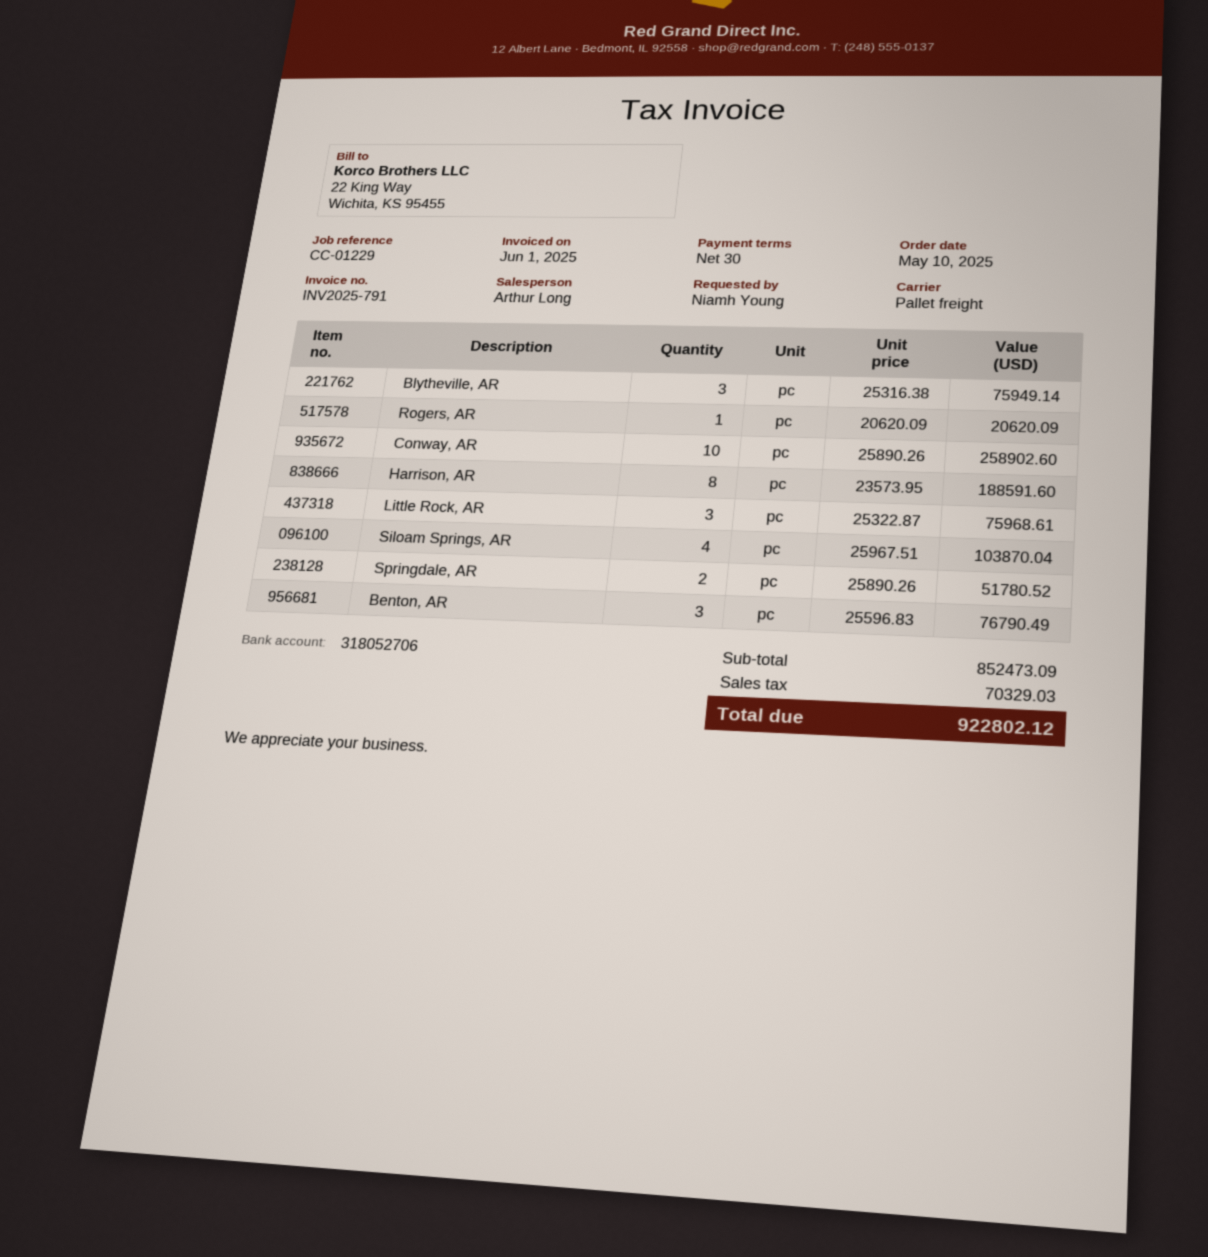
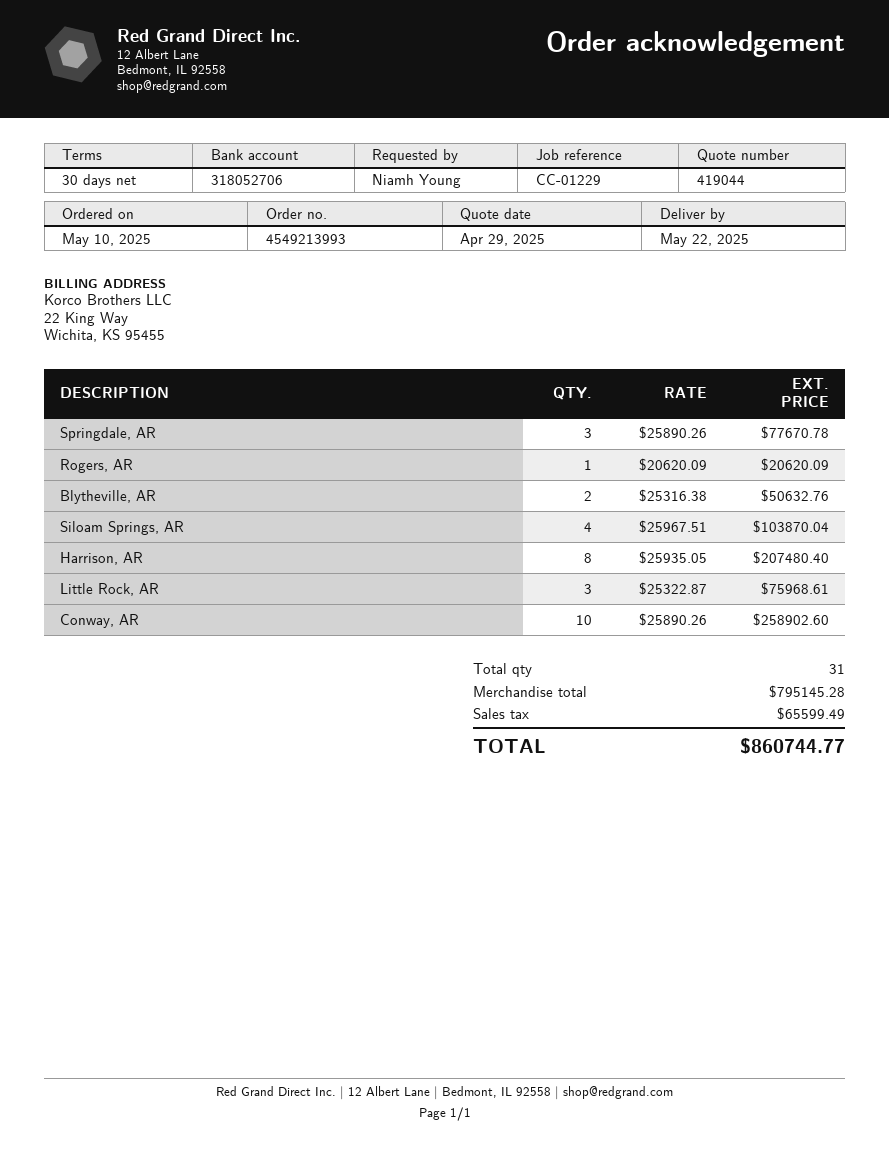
Blytheville, AR: 3 x 25316.38 = 75949.14 -> 2 x 25316.38 = 50632.76
Harrison, AR: 8 x 23573.95 = 188591.60 -> 8 x 25935.05 = 207480.40
Springdale, AR: 2 x 25890.26 = 51780.52 -> 3 x 25890.26 = 77670.78
Benton, AR: 3 x 25596.83 = 76790.49 -> none
subtotal: 852473.09 -> 795145.28
tax: 70329.03 -> 65599.49
total: 922802.12 -> 860744.77

